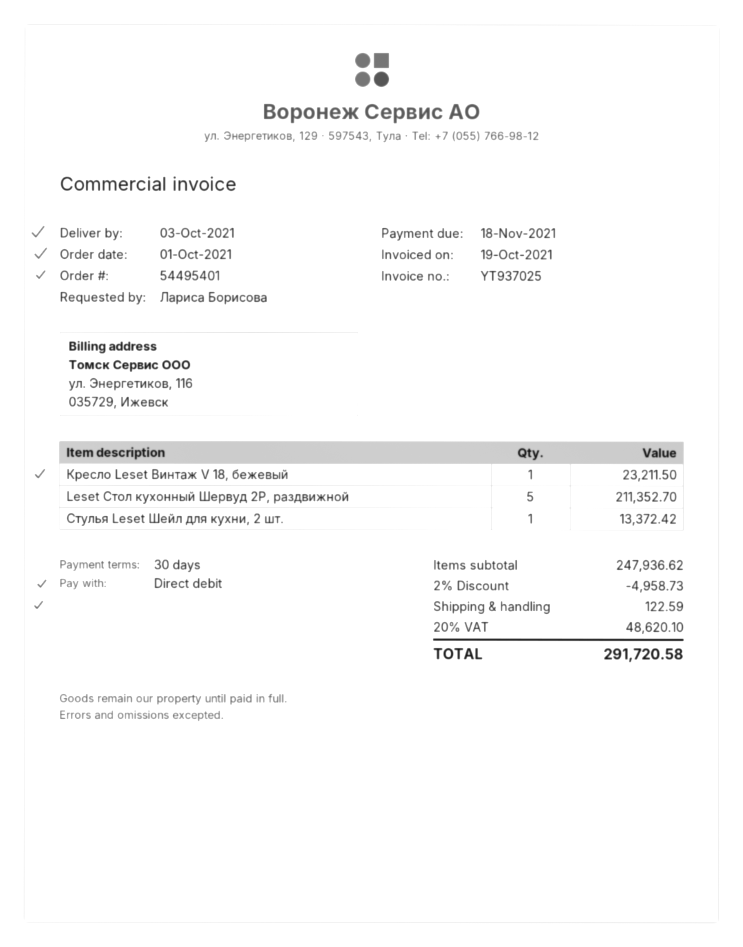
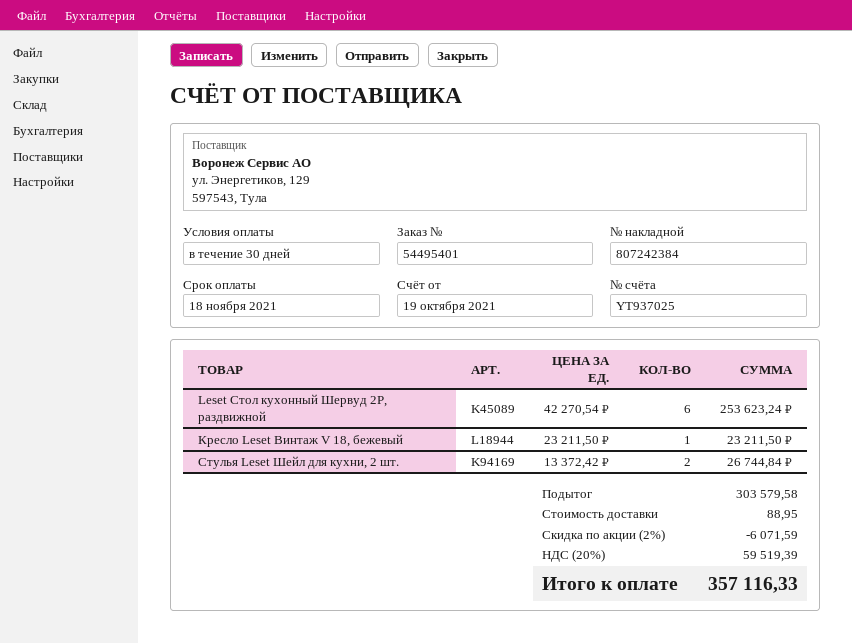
Leset Стол кухонный Шервуд 2Р, раздвижной: 5 for 211352.70 -> 6 for 253623.24
Стулья Leset Шейл для кухни, 2 шт.: 1 for 13372.42 -> 2 for 26744.84
subtotal: 247936.62 -> 303579.58
discount: 2% = 4958.73 -> 2% = 6071.59
shipping: 122.59 -> 88.95
tax: 20% = 48620.10 -> 20% = 59519.39
total: 291720.58 -> 357116.33

